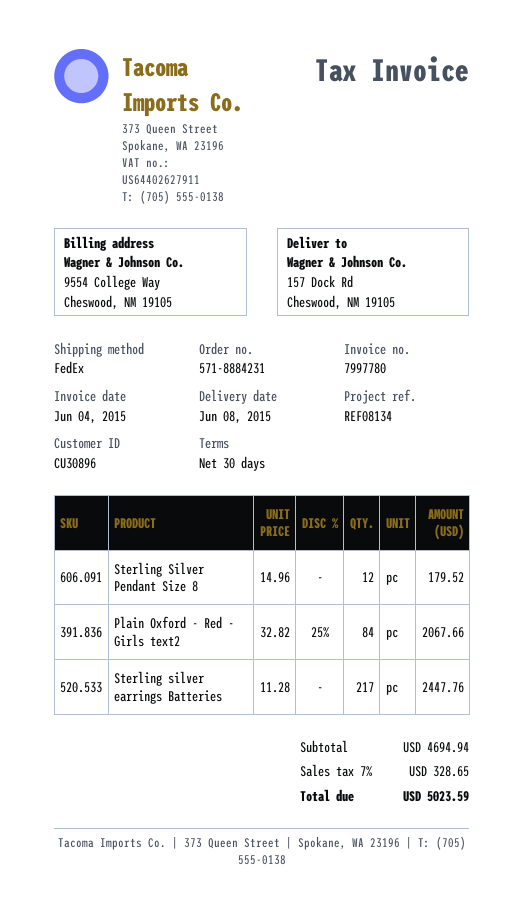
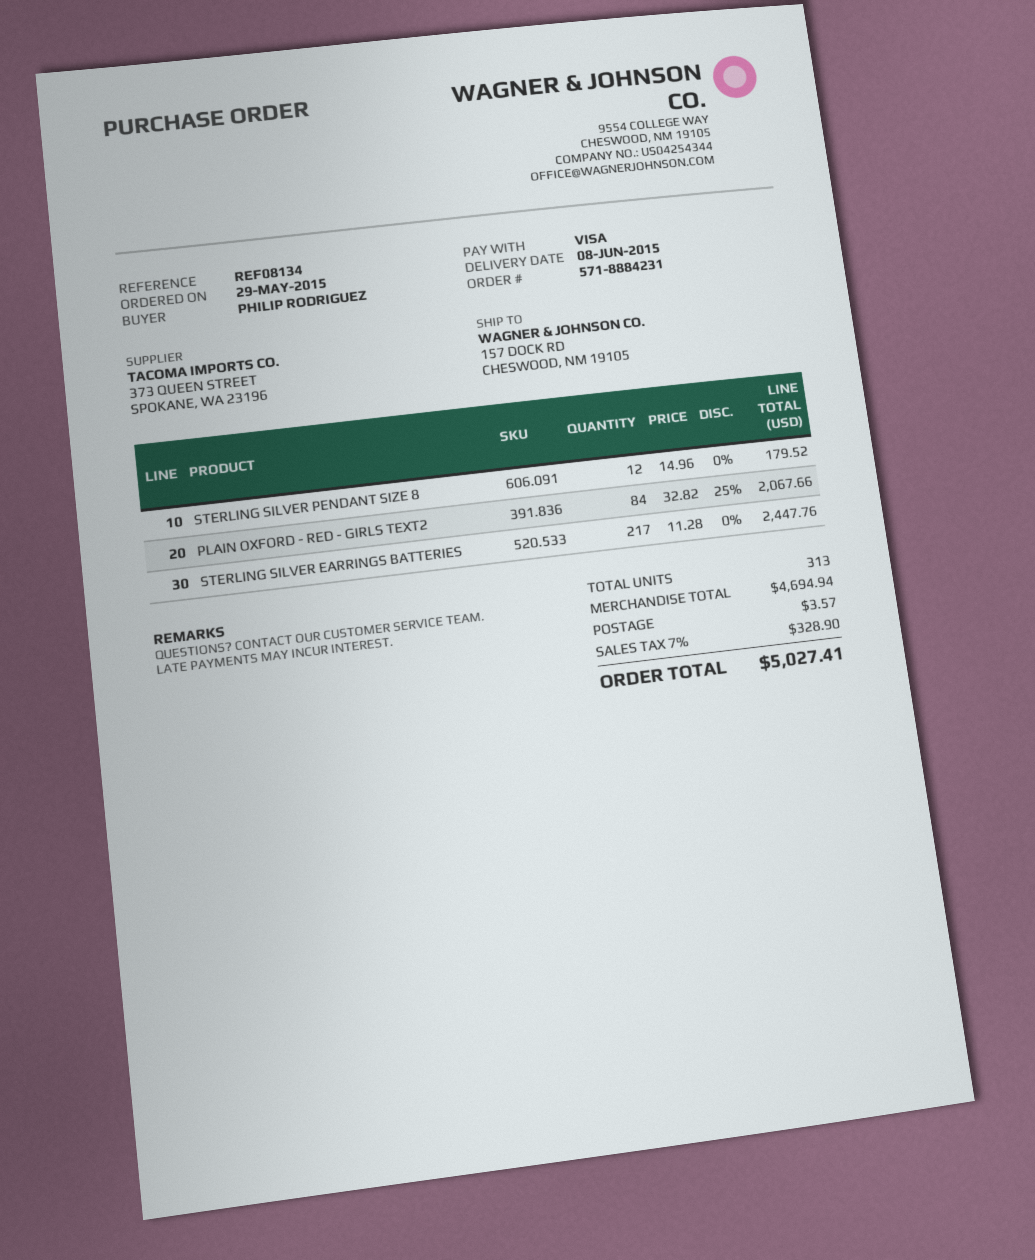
shipping: none -> 3.57
tax: 7% = 328.65 -> 7% = 328.90
total: 5023.59 -> 5027.41

